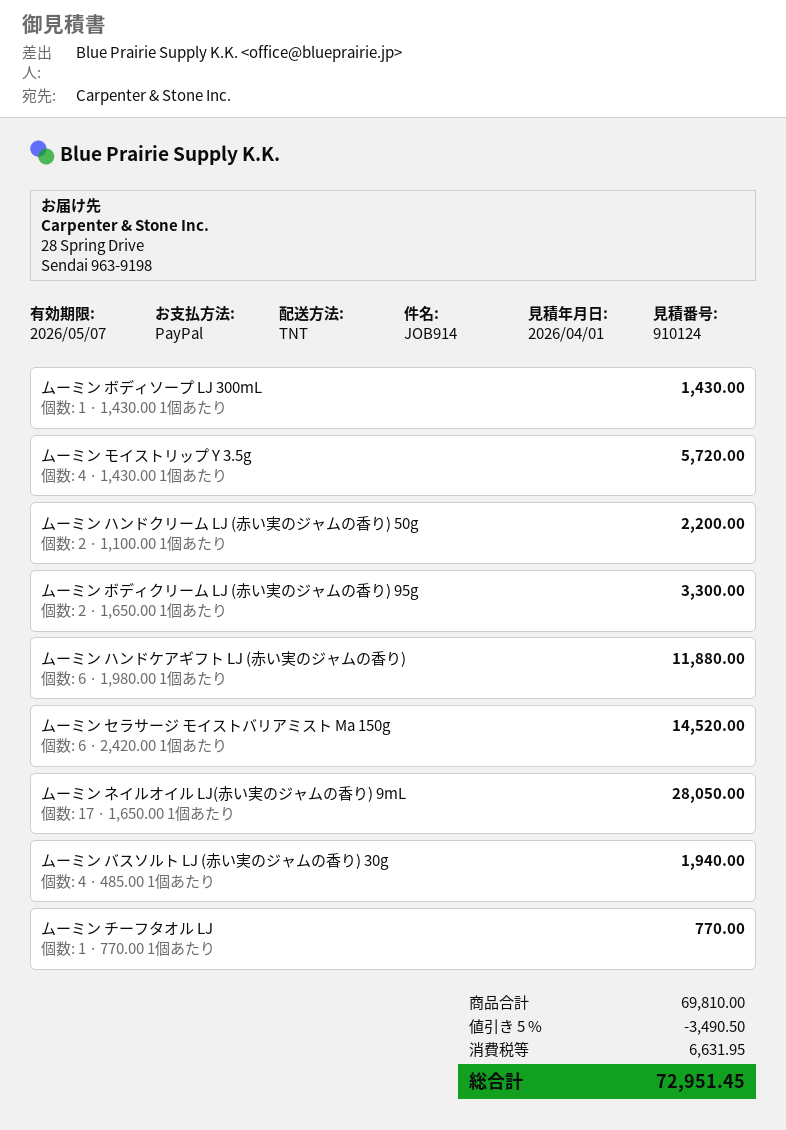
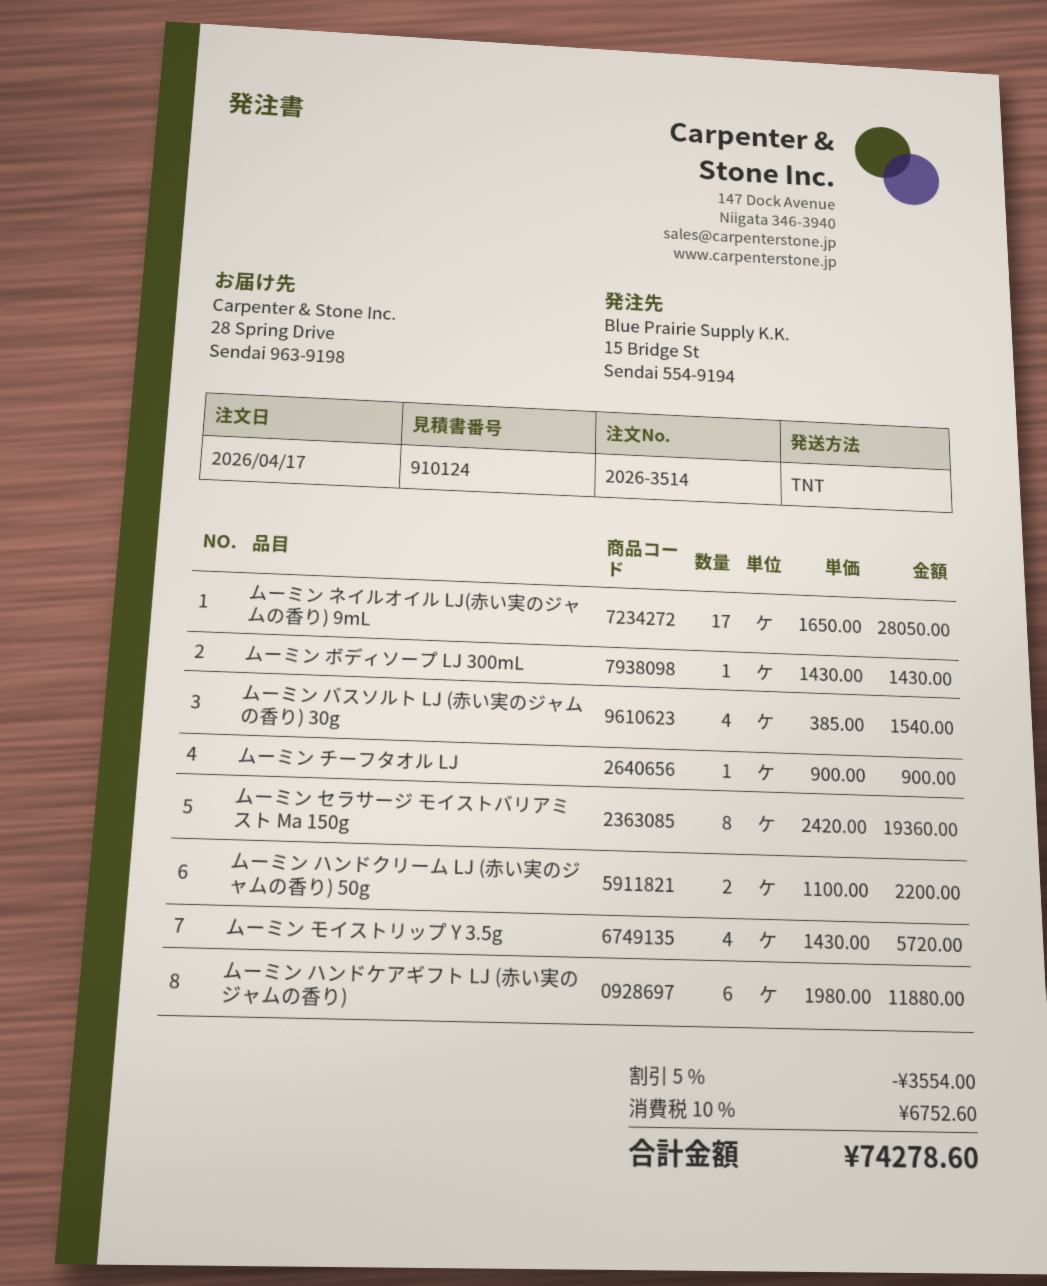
ムーミン ボディクリーム LJ (赤い実のジャムの香り) 95g: 2 x 1650.00 = 3300.00 -> none
ムーミン セラサージ モイストバリアミスト Ma 150g: 6 x 2420.00 = 14520.00 -> 8 x 2420.00 = 19360.00
ムーミン バスソルト LJ (赤い実のジャムの香り) 30g: 4 x 485.00 = 1940.00 -> 4 x 385.00 = 1540.00
ムーミン チーフタオル LJ: 1 x 770.00 = 770.00 -> 1 x 900.00 = 900.00
discount: 5% = 3490.50 -> 5% = 3554.00
tax: 6631.95 -> 6752.60
total: 72951.45 -> 74278.60

